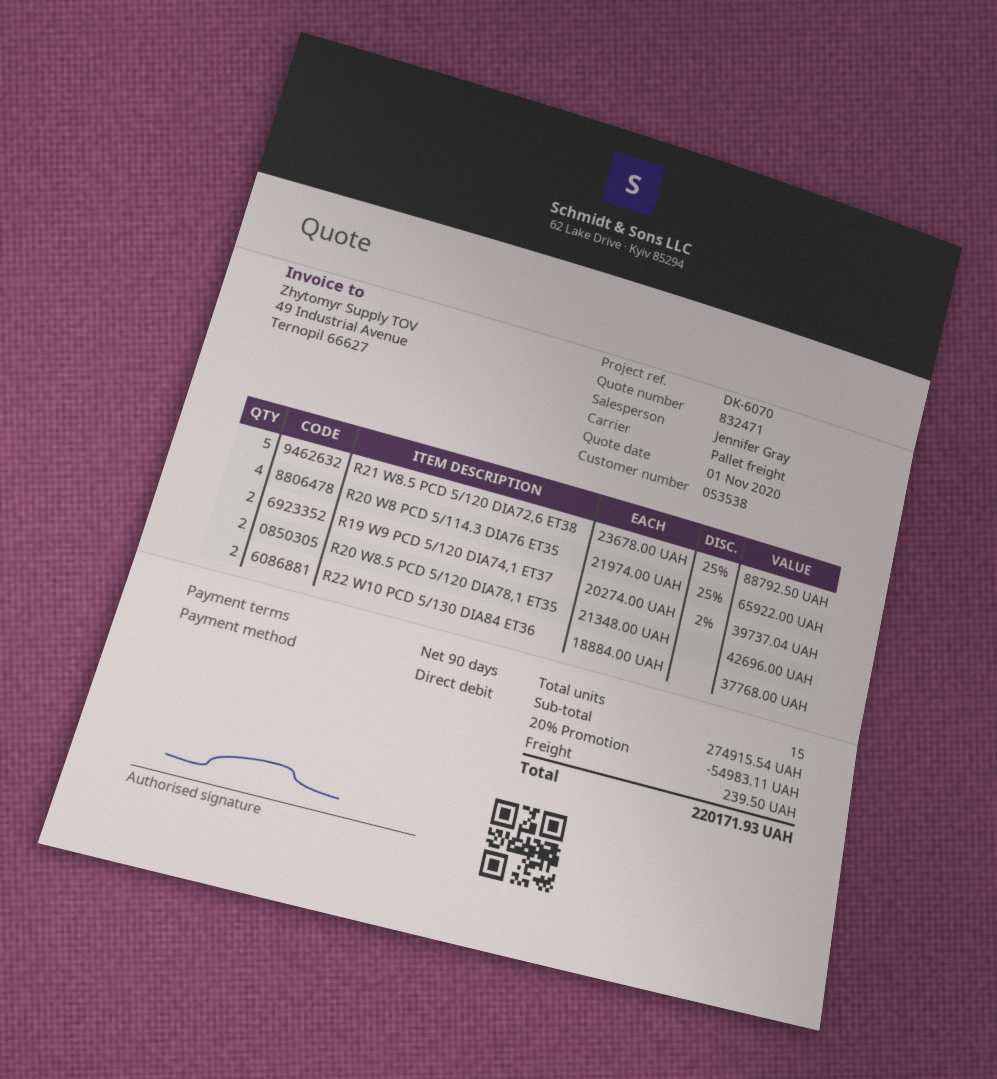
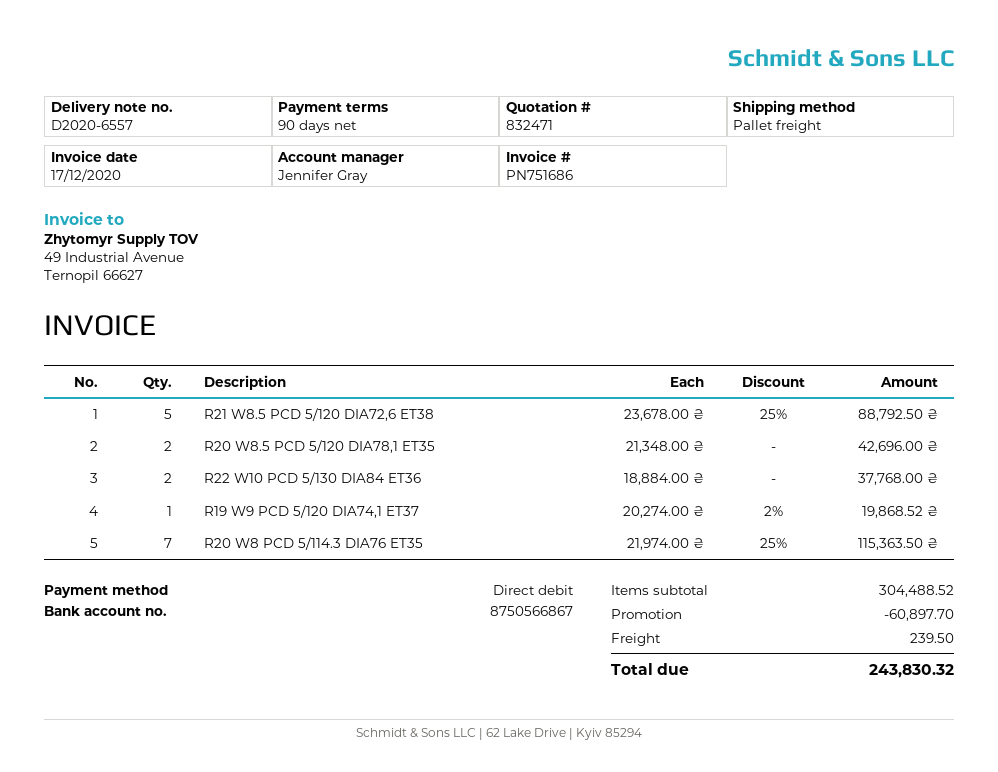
R20 W8 PCD 5/114.3 DIA76 ET35: 4 x 21974.00 - 25% = 65922.00 -> 7 x 21974.00 - 25% = 115363.50
R19 W9 PCD 5/120 DIA74,1 ET37: 2 x 20274.00 - 2% = 39737.04 -> 1 x 20274.00 - 2% = 19868.52
subtotal: 274915.54 -> 304488.52
discount: 54983.11 -> 60897.70
total: 220171.93 -> 243830.32

